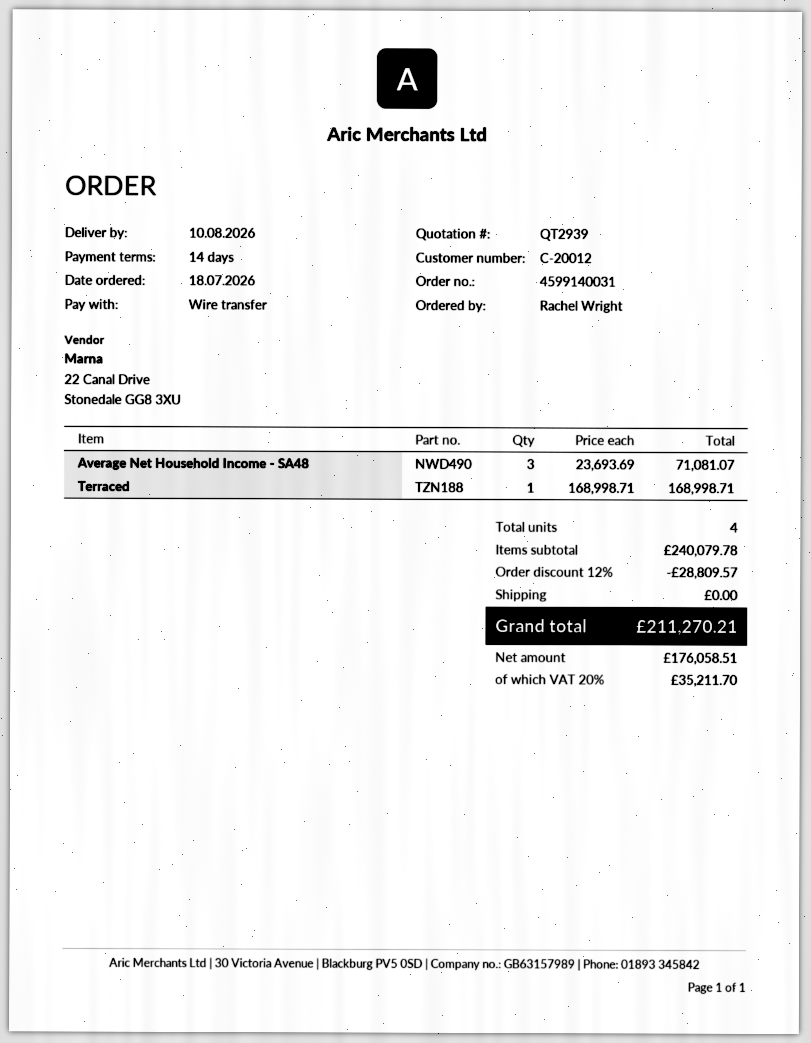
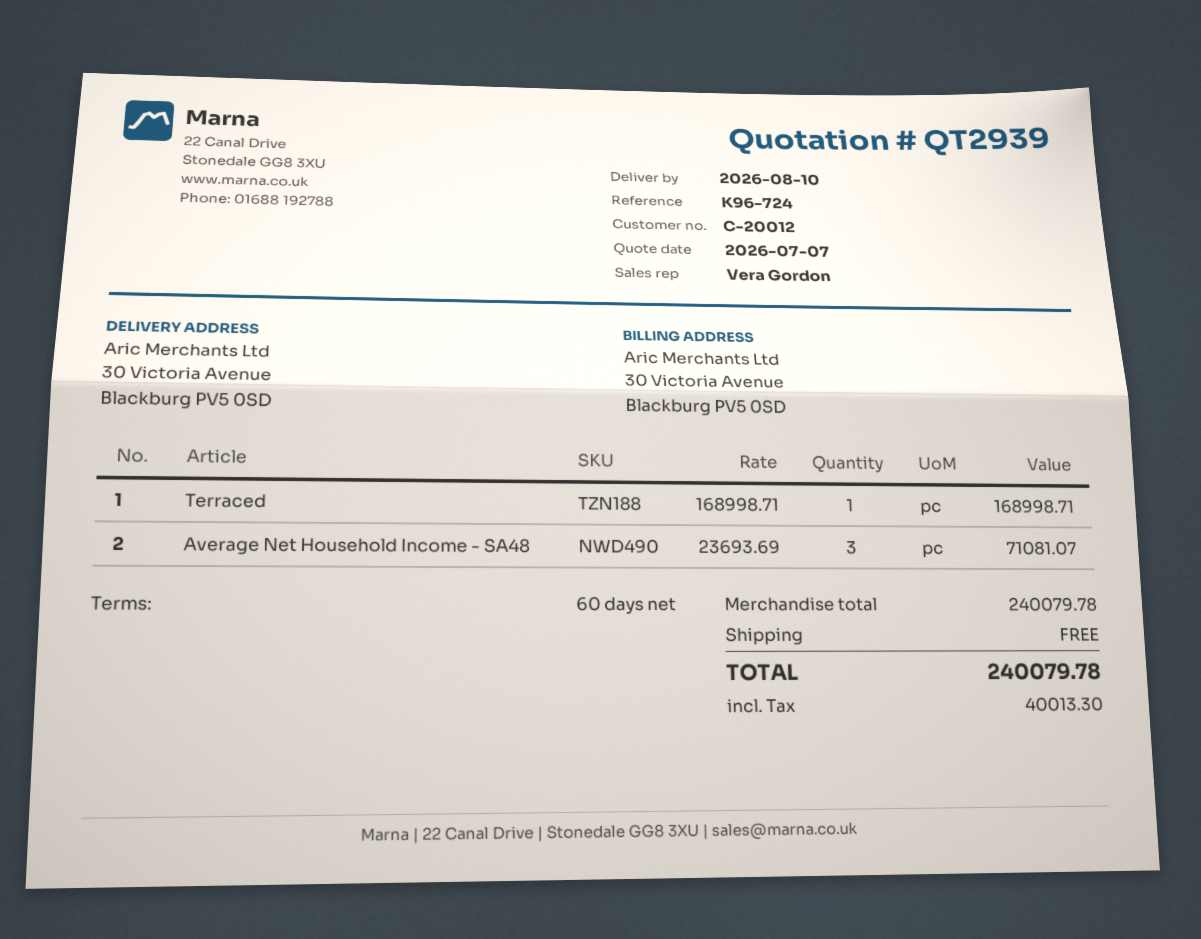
payment terms: 14 days -> 60 days
discount: 12% = 28809.57 -> none
tax: 35211.70 -> 40013.30
total: 211270.21 -> 240079.78

